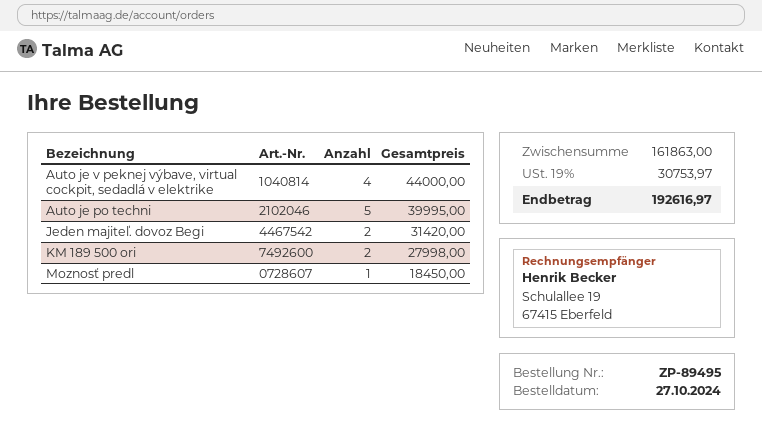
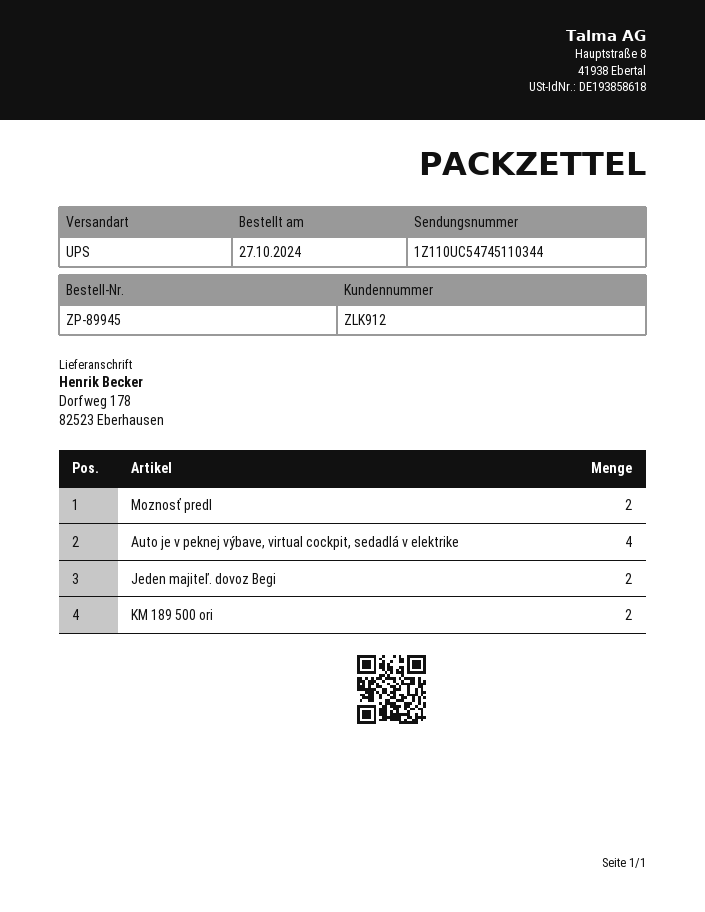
order number: ZP-89495 -> ZP-89945
Auto je po techni: 5 -> none
Moznosť predl: 1 -> 2

